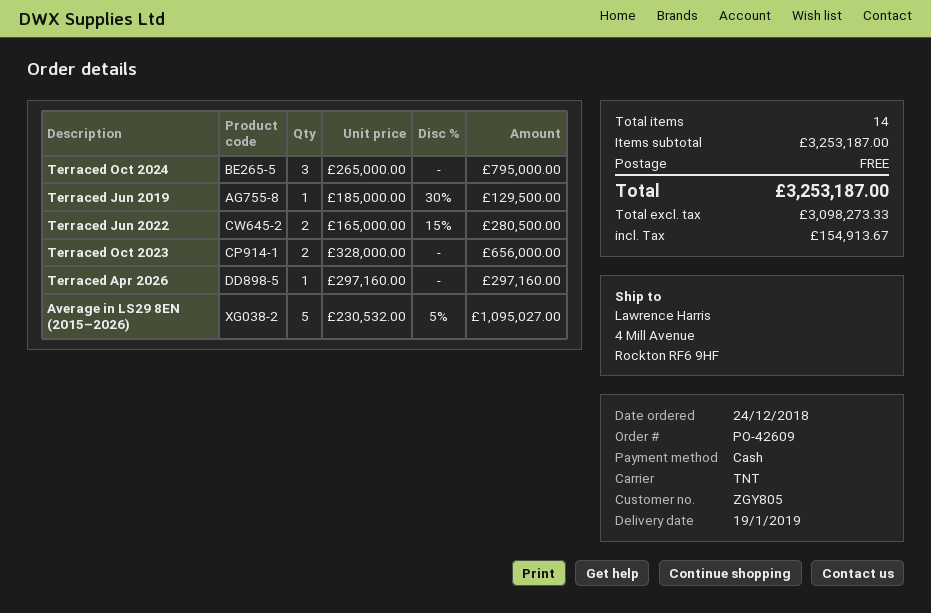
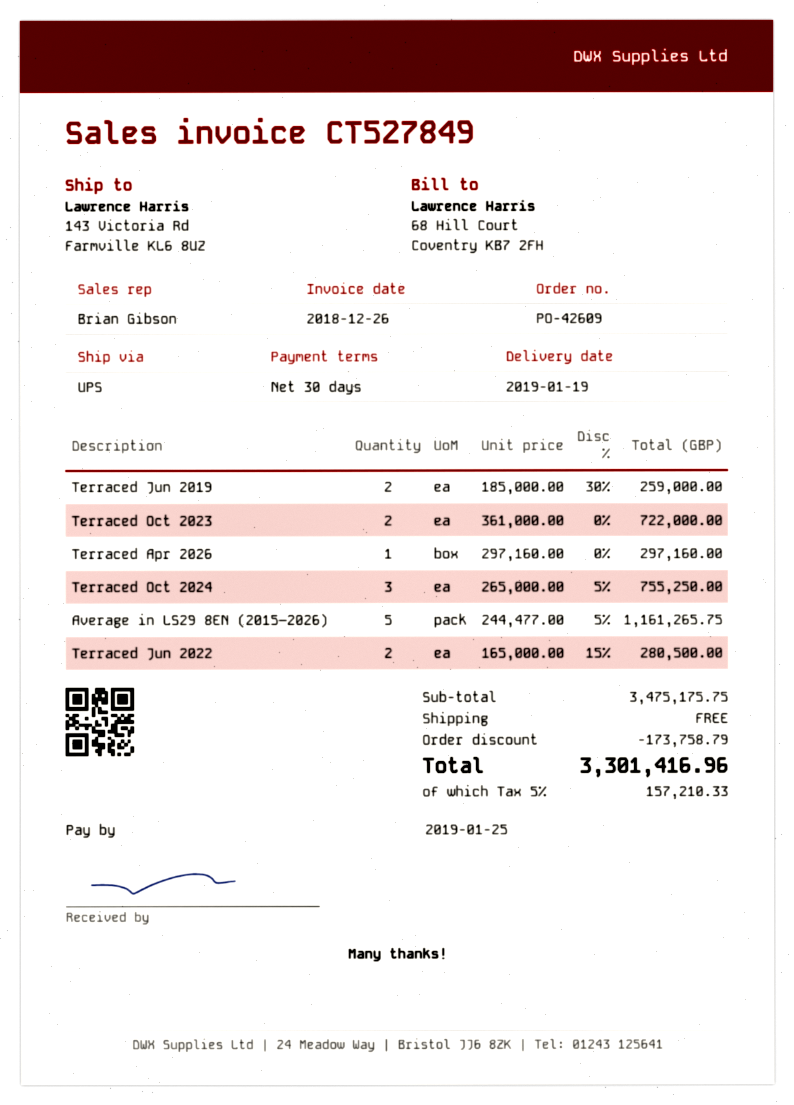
shipping method: TNT -> UPS
ship to: 4 Mill Avenue, Rockton RF6 9HF -> 143 Victoria Rd, Farmville KL6 8UZ
Terraced Oct 2024: 3 x 265000.00 = 795000.00 -> 3 x 265000.00 - 5% = 755250.00
Terraced Jun 2019: 1 x 185000.00 - 30% = 129500.00 -> 2 x 185000.00 - 30% = 259000.00
Terraced Oct 2023: 2 x 328000.00 = 656000.00 -> 2 x 361000.00 = 722000.00
Average in LS29 8EN (2015–2026): 5 x 230532.00 - 5% = 1095027.00 -> 5 x 244477.00 - 5% = 1161265.75
subtotal: 3253187.00 -> 3475175.75
discount: none -> 173758.79
tax: 154913.67 -> 157210.33
total: 3253187.00 -> 3301416.96

